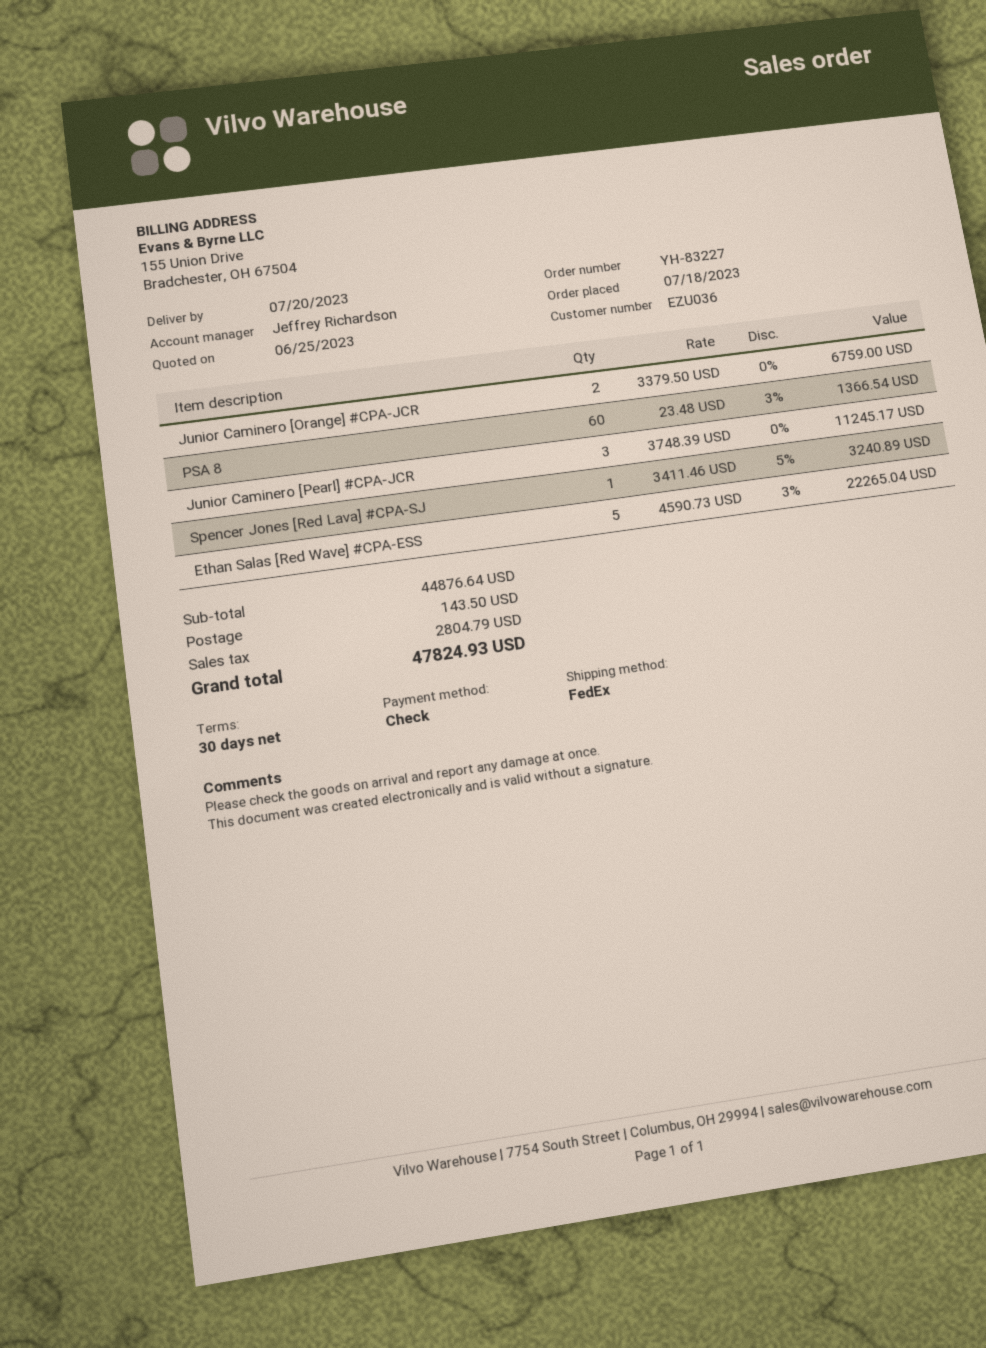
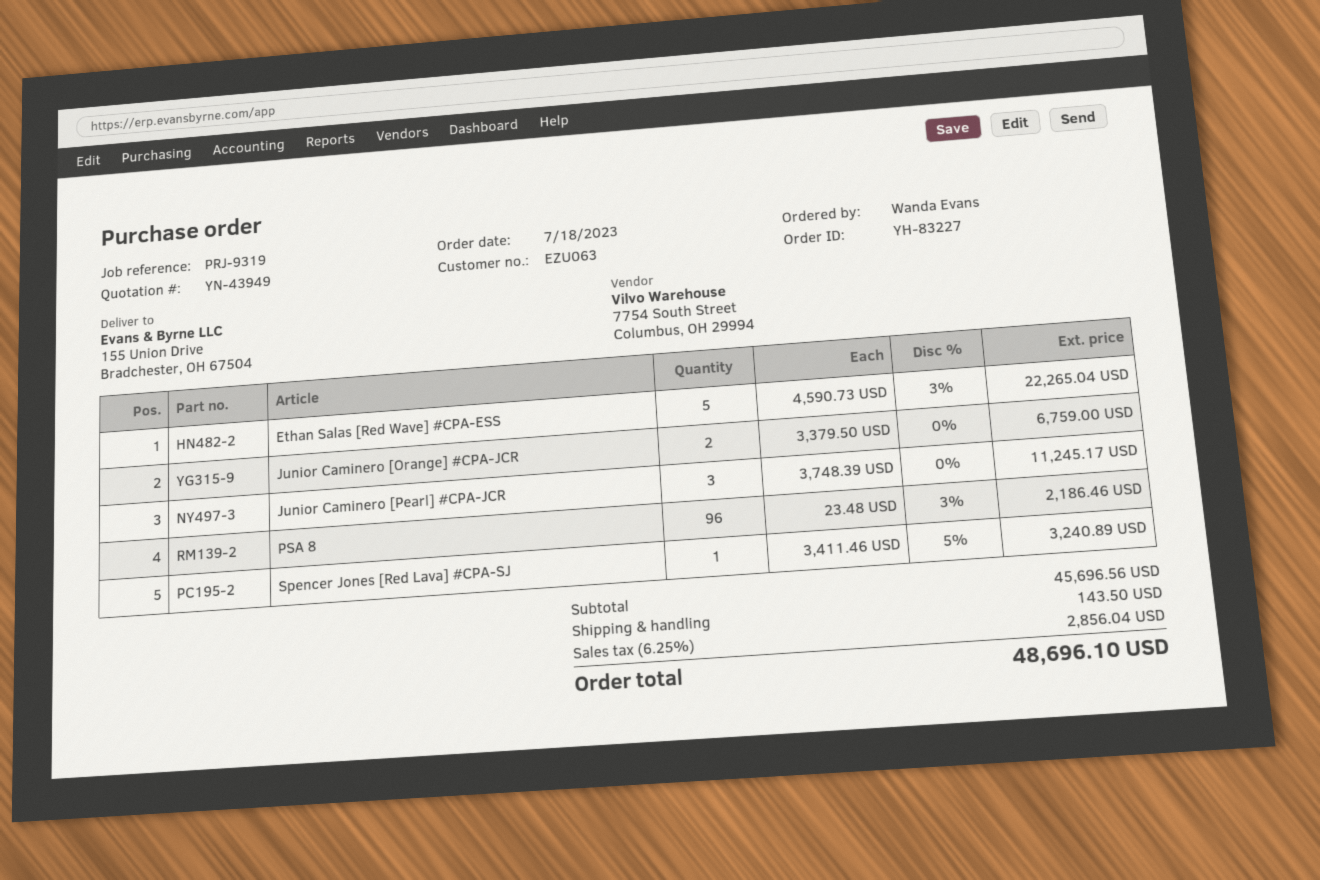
customer number: EZU036 -> EZU063
PSA 8: 60 x 23.48 - 3% = 1366.54 -> 96 x 23.48 - 3% = 2186.46
subtotal: 44876.64 -> 45696.56
tax: 2804.79 -> 2856.04
total: 47824.93 -> 48696.10

